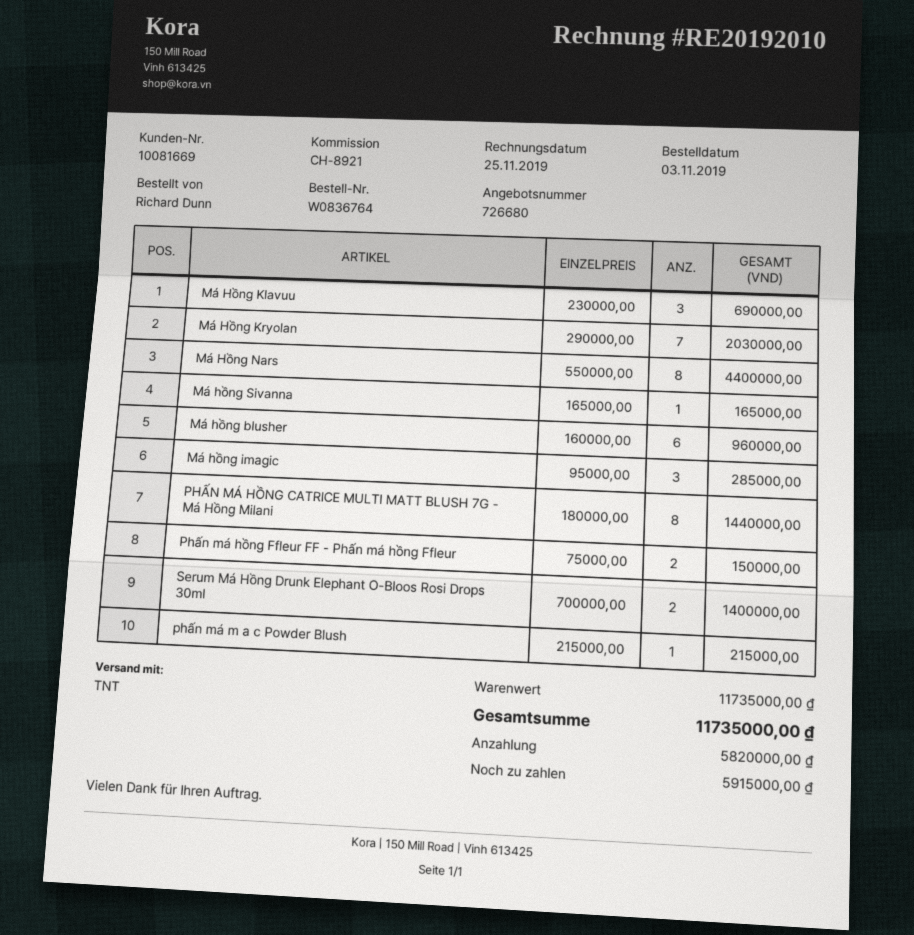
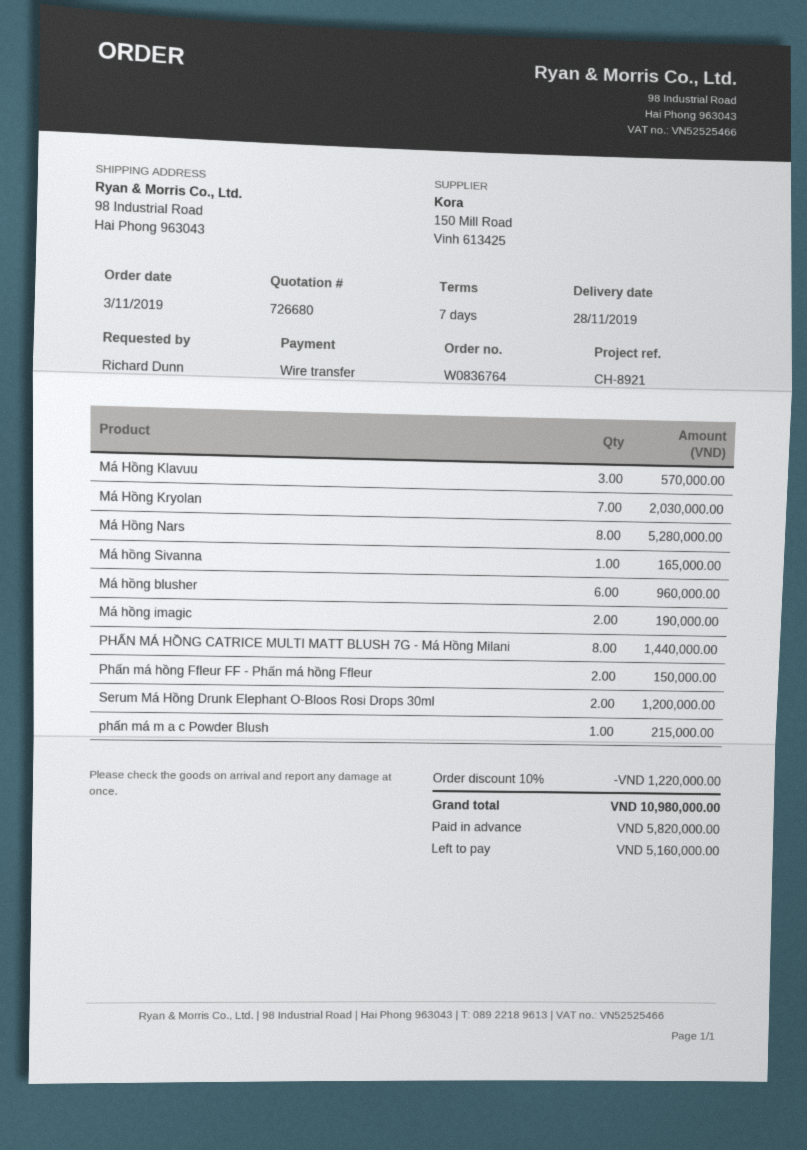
Má Hồng Klavuu: 3 for 690000.00 -> 3 for 570000.00
Má Hồng Nars: 8 for 4400000.00 -> 8 for 5280000.00
Má hồng imagic: 3 for 285000.00 -> 2 for 190000.00
Serum Má Hồng Drunk Elephant O-Bloos Rosi Drops 30ml: 2 for 1400000.00 -> 2 for 1200000.00
discount: none -> 10% = 1220000.00
total: 11735000.00 -> 10980000.00
balance: 5915000.00 -> 5160000.00

